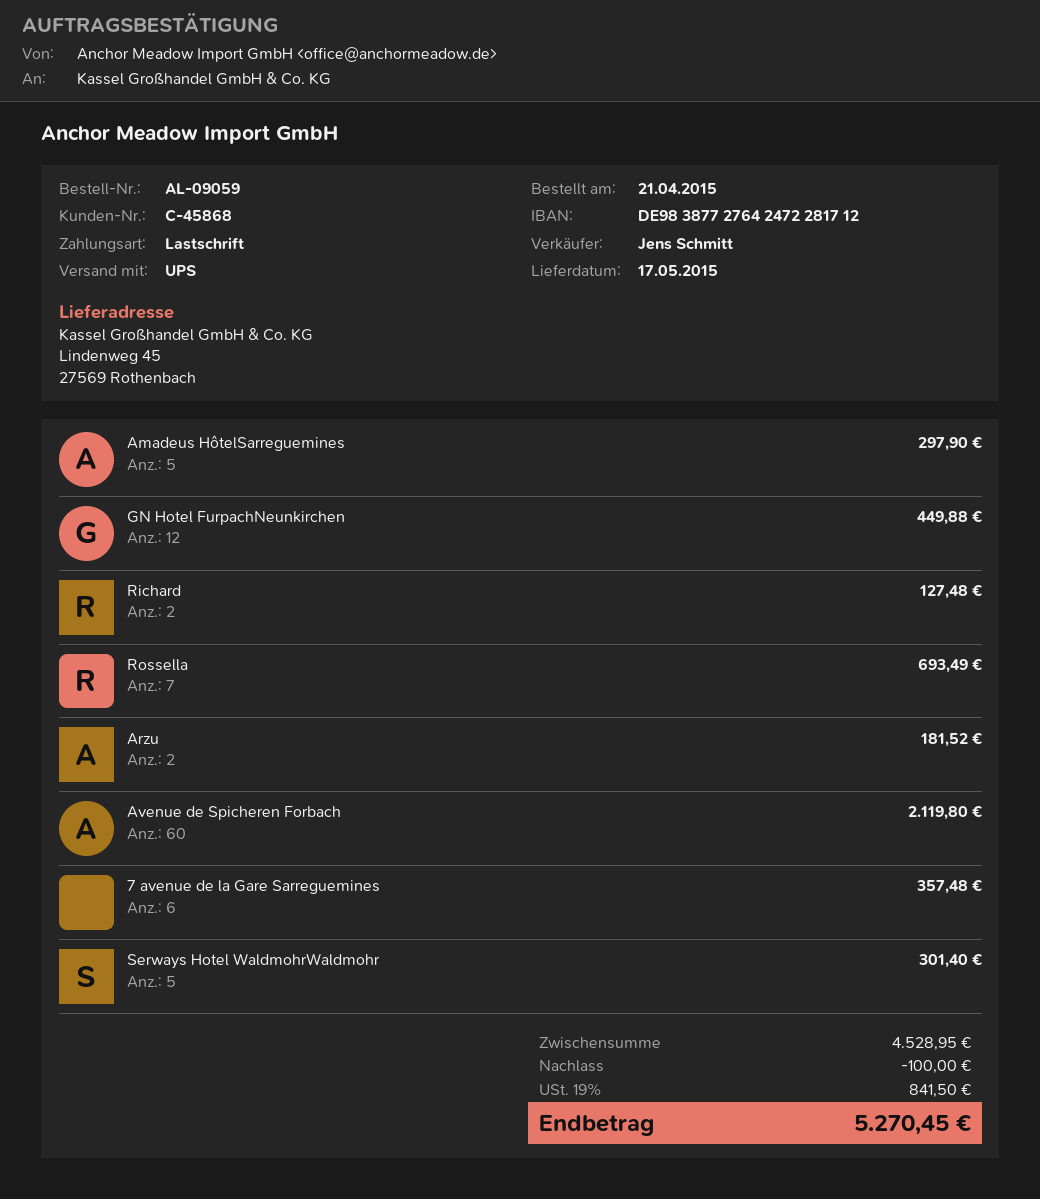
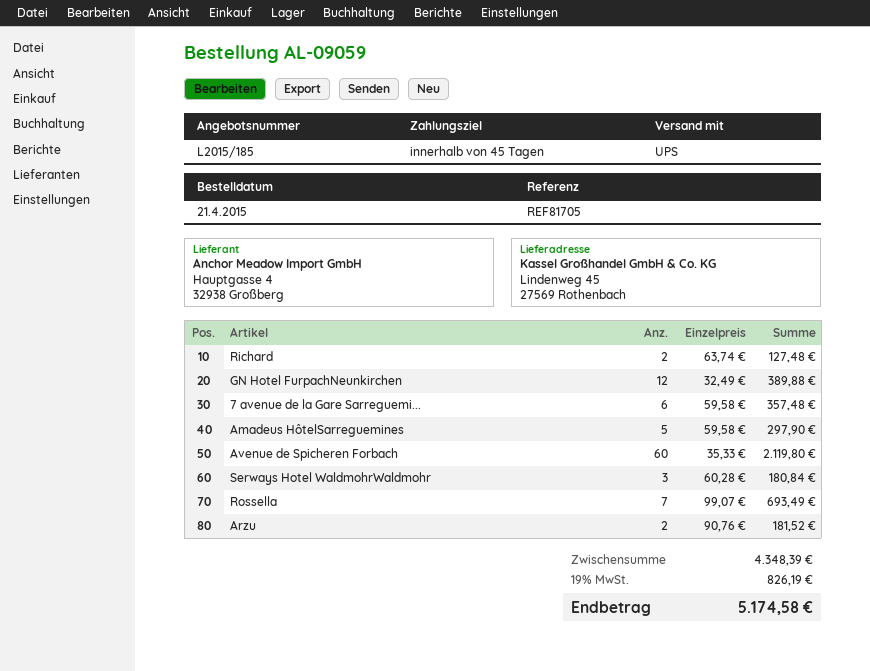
GN Hotel FurpachNeunkirchen: 12 for 449.88 -> 12 for 389.88
Serways Hotel WaldmohrWaldmohr: 5 for 301.40 -> 3 for 180.84
subtotal: 4528.95 -> 4348.39
discount: 100.00 -> none
tax: 19% = 841.50 -> 19% = 826.19
total: 5270.45 -> 5174.58

